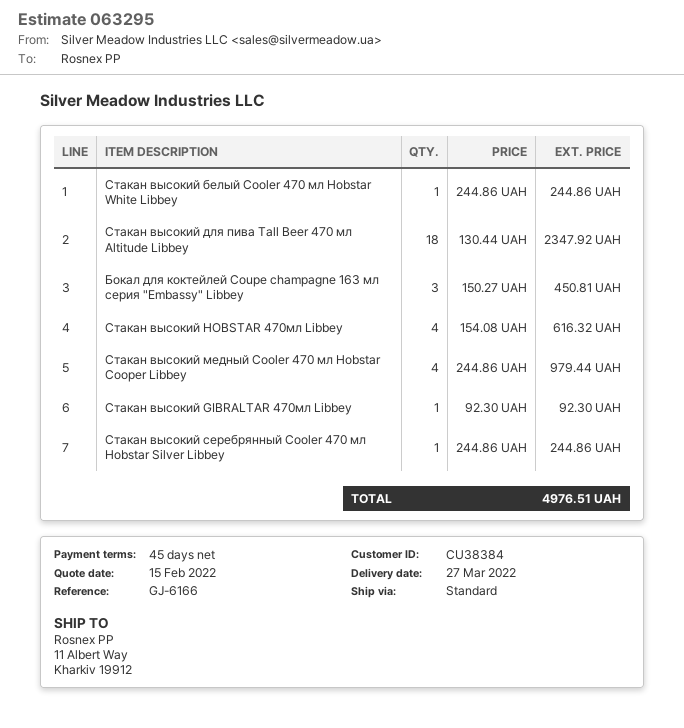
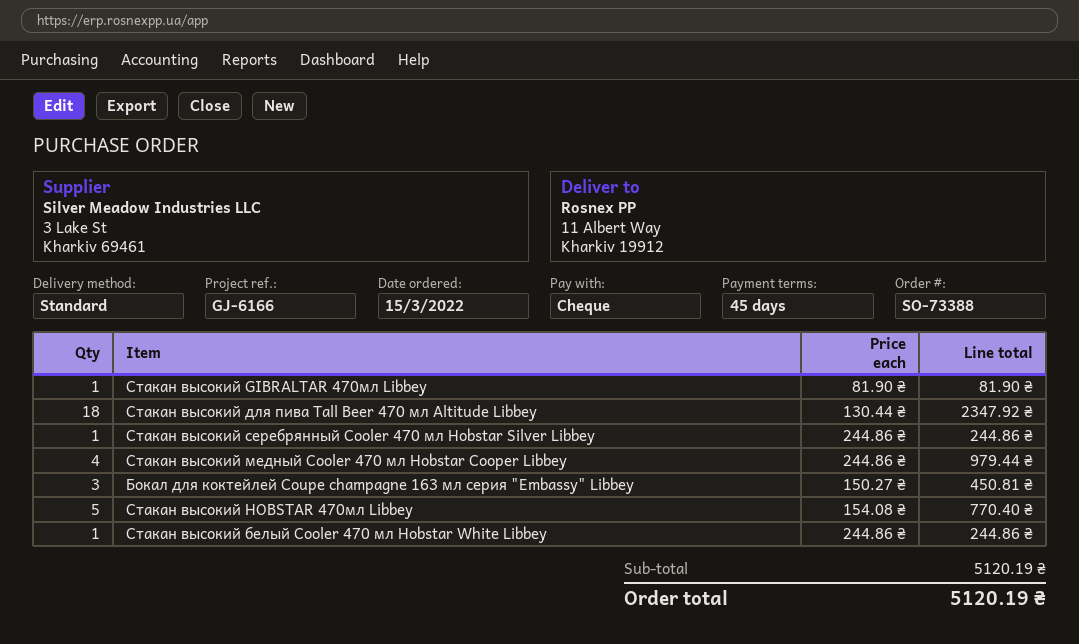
Стакан высокий HOBSTAR 470мл Libbey: 4 x 154.08 = 616.32 -> 5 x 154.08 = 770.40
Стакан высокий GIBRALTAR 470мл Libbey: 1 x 92.30 = 92.30 -> 1 x 81.90 = 81.90
total: 4976.51 -> 5120.19

